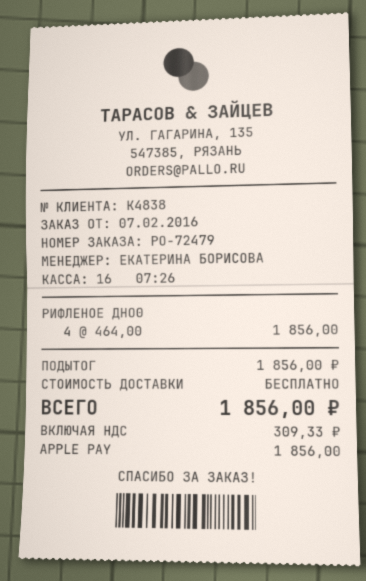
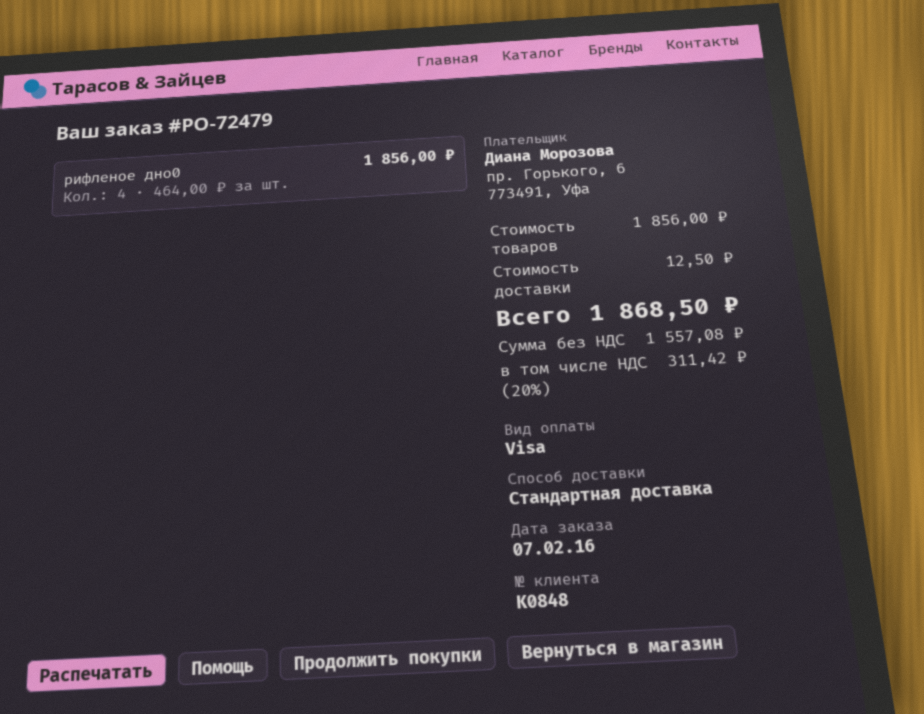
customer number: K4838 -> K0848
payment method: Apple Pay -> Visa
shipping: 0.00 -> 12.50
tax: 309.33 -> 311.42
total: 1856.00 -> 1868.50

